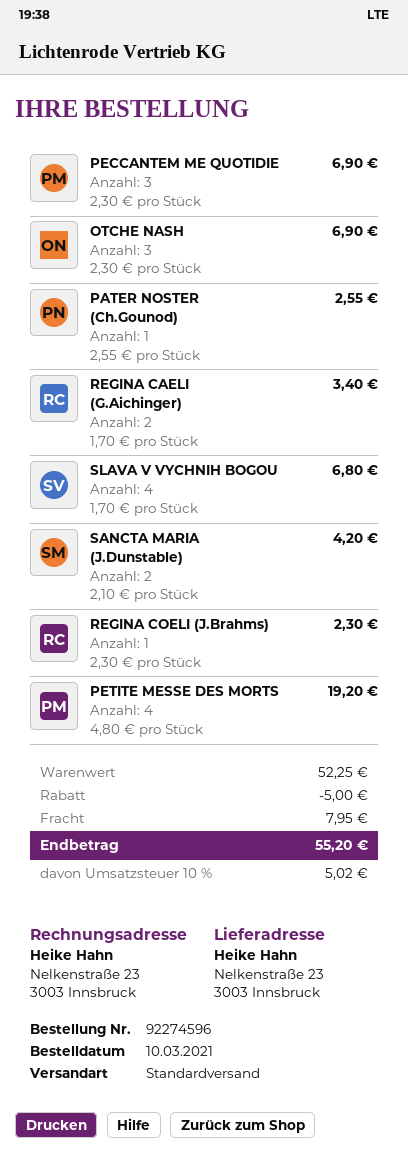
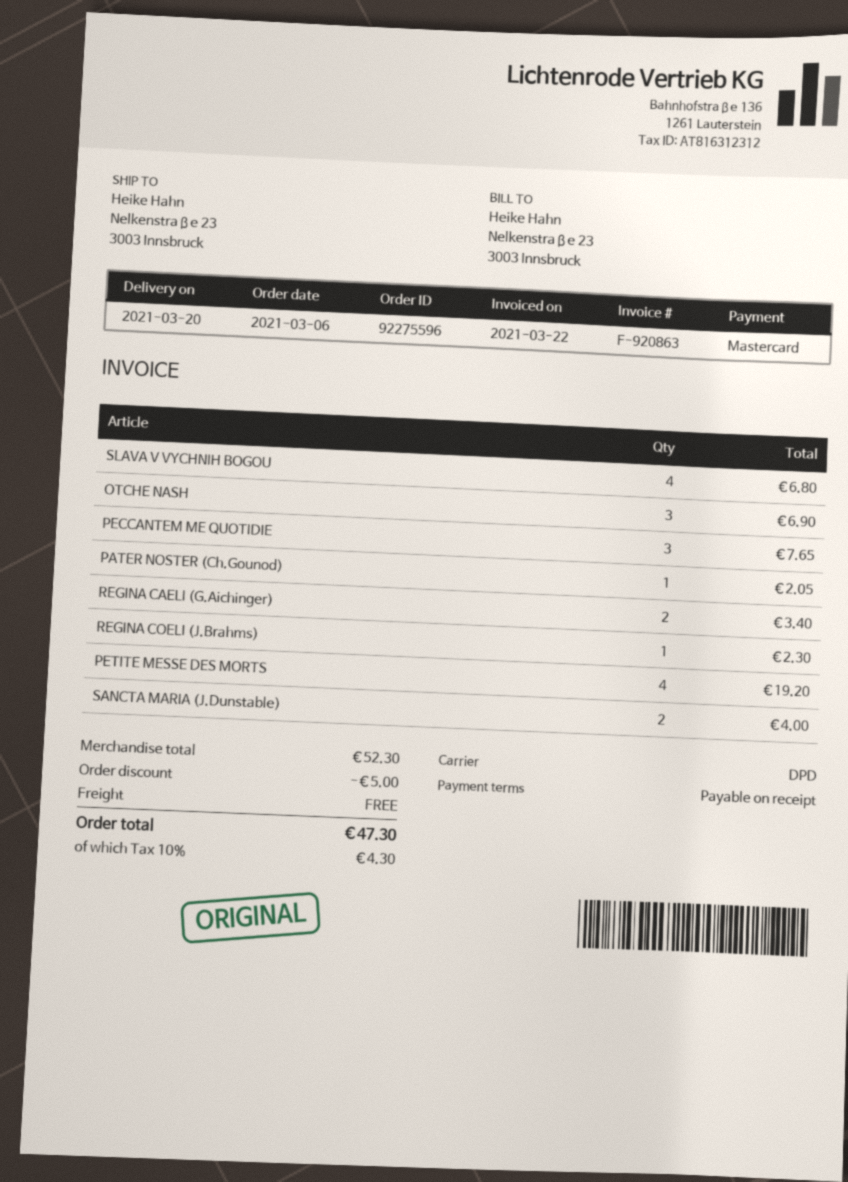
order number: 92274596 -> 92275596
order date: 2021-03-10 -> 2021-03-06
shipping method: standard -> DPD
PECCANTEM ME QUOTIDIE: 3 for 6.90 -> 3 for 7.65
PATER NOSTER (Ch.Gounod): 1 for 2.55 -> 1 for 2.05
SANCTA MARIA (J.Dunstable): 2 for 4.20 -> 2 for 4.00
subtotal: 52.25 -> 52.30
shipping: 7.95 -> 0.00
tax: 10% = 5.02 -> 10% = 4.30
total: 55.20 -> 47.30

